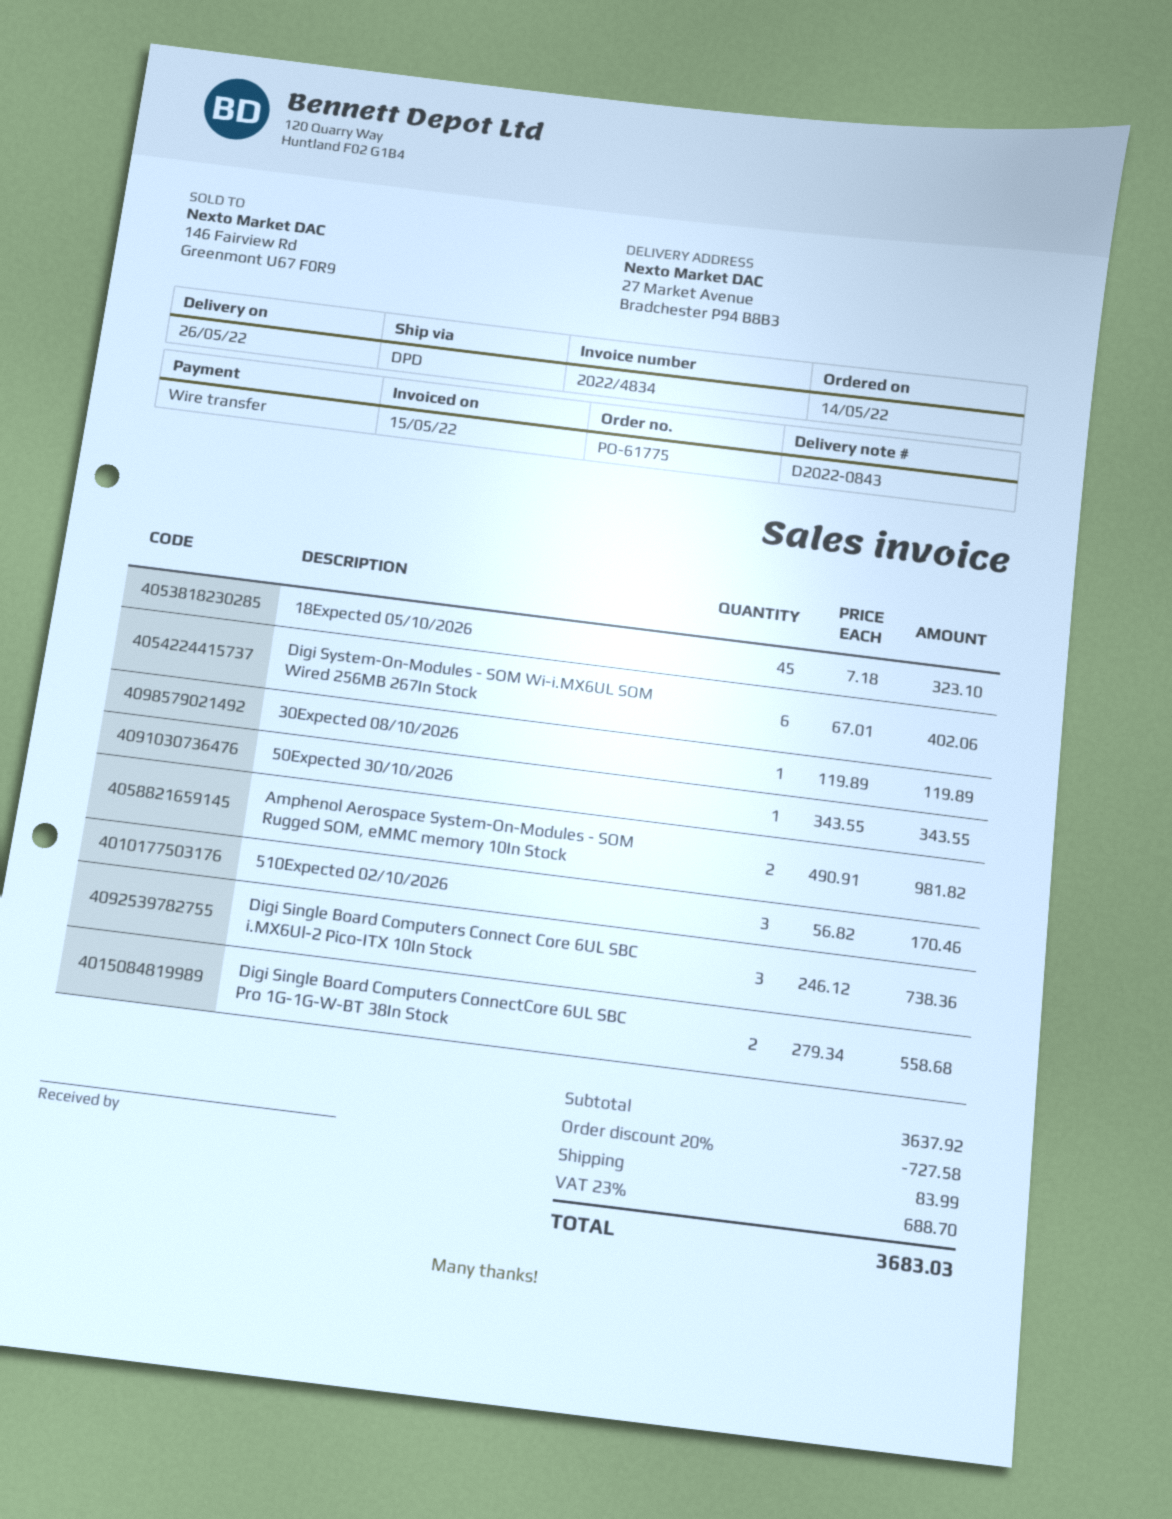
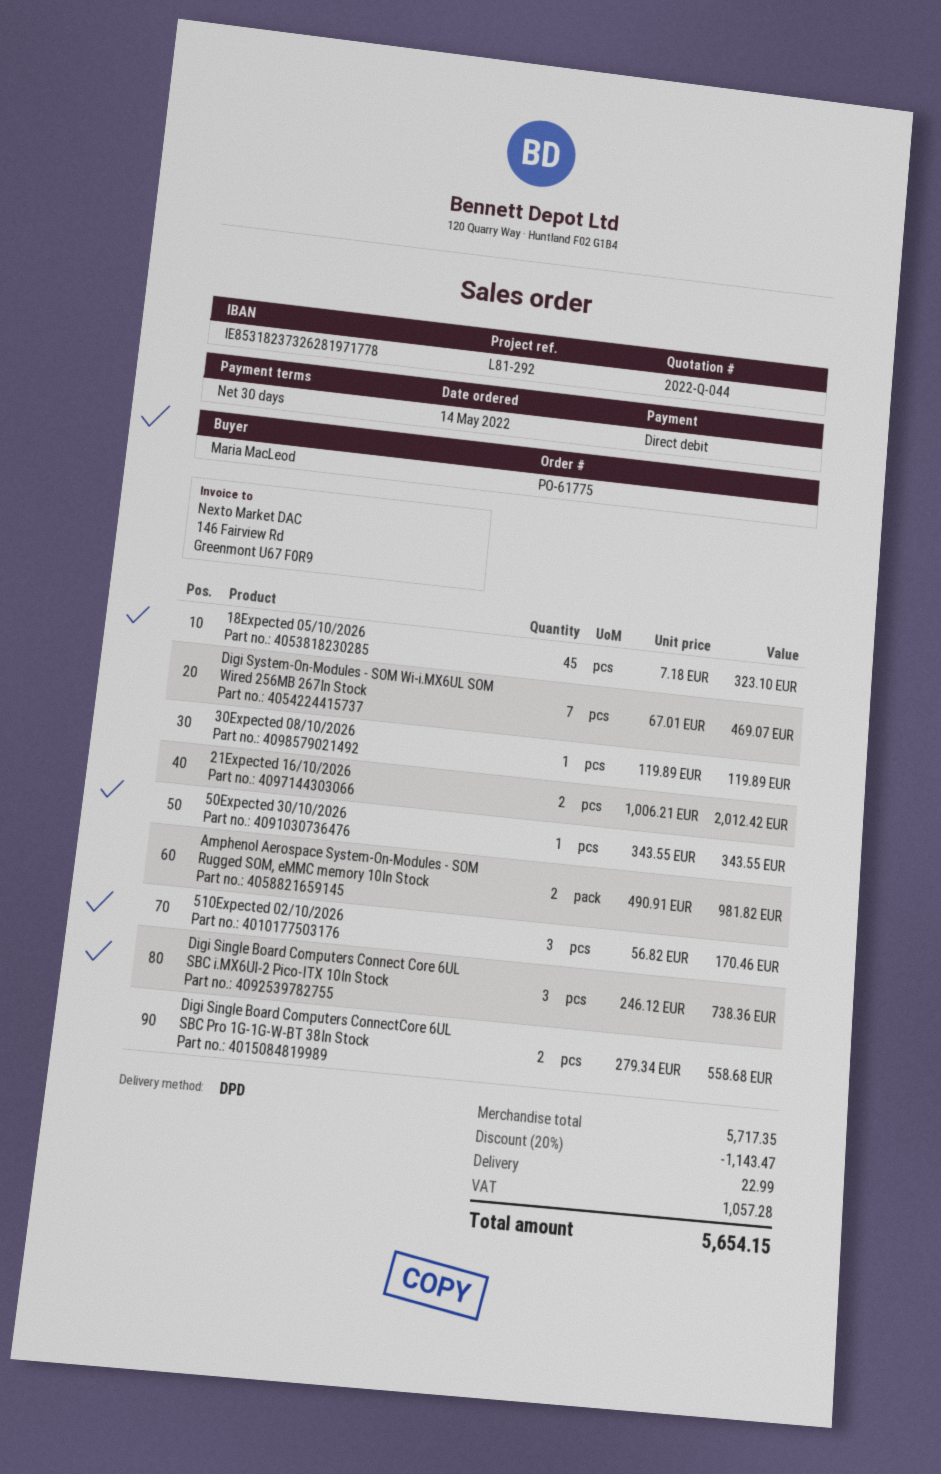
payment method: bank transfer -> direct debit
Digi System-On-Modules - SOM Wi-i.MX6UL SOM Wired 256MB 267In Stock: 6 x 67.01 = 402.06 -> 7 x 67.01 = 469.07
21Expected 16/10/2026: none -> 2 x 1006.21 = 2012.42
subtotal: 3637.92 -> 5717.35
discount: 20% = 727.58 -> 20% = 1143.47
shipping: 83.99 -> 22.99
tax: 688.70 -> 1057.28
total: 3683.03 -> 5654.15

